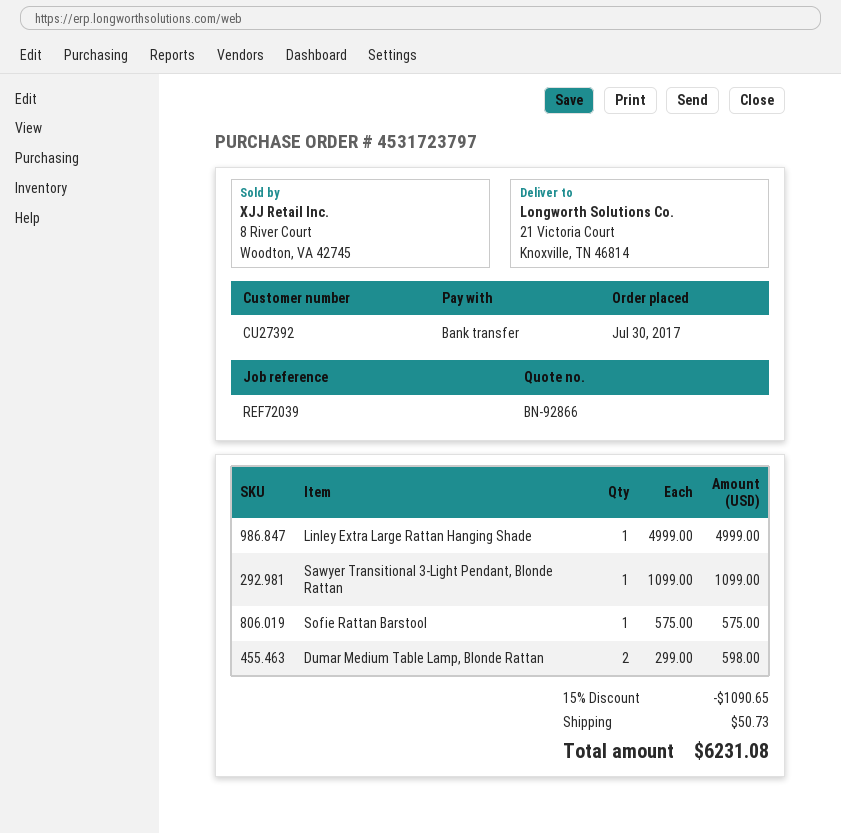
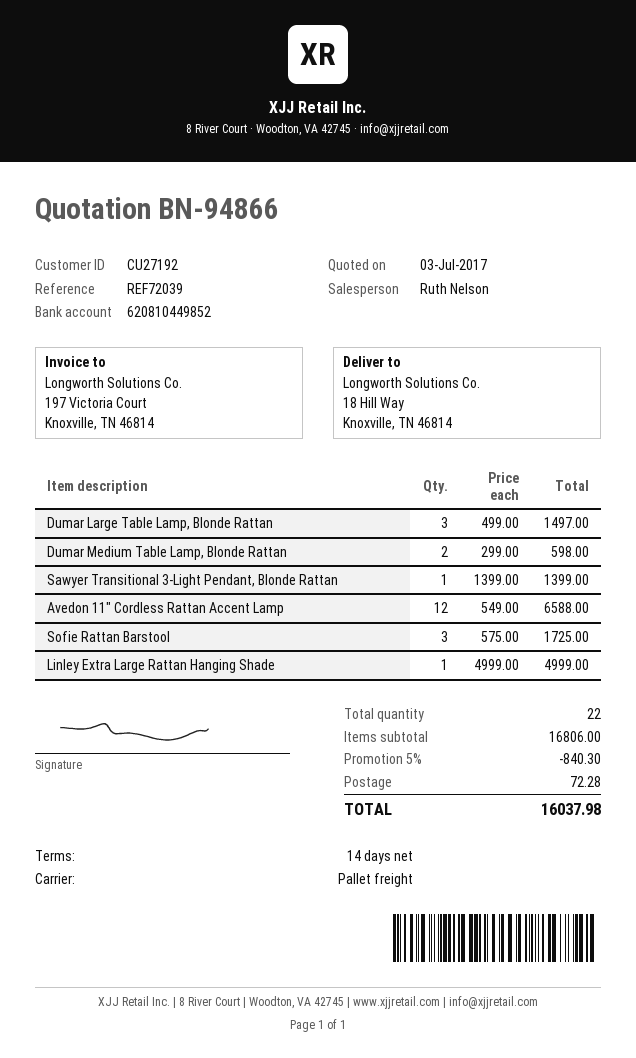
quote number: BN-92866 -> BN-94866
customer number: CU27392 -> CU27192
ship to: 21 Victoria Court, Knoxville, TN 46814 -> 18 Hill Way, Knoxville, TN 46814
Sawyer Transitional 3-Light Pendant, Blonde Rattan: 1 x 1099.00 = 1099.00 -> 1 x 1399.00 = 1399.00
Sofie Rattan Barstool: 1 x 575.00 = 575.00 -> 3 x 575.00 = 1725.00
Dumar Large Table Lamp, Blonde Rattan: none -> 3 x 499.00 = 1497.00
Avedon 11" Cordless Rattan Accent Lamp: none -> 12 x 549.00 = 6588.00
discount: 15% = 1090.65 -> 5% = 840.30
shipping: 50.73 -> 72.28
total: 6231.08 -> 16037.98

